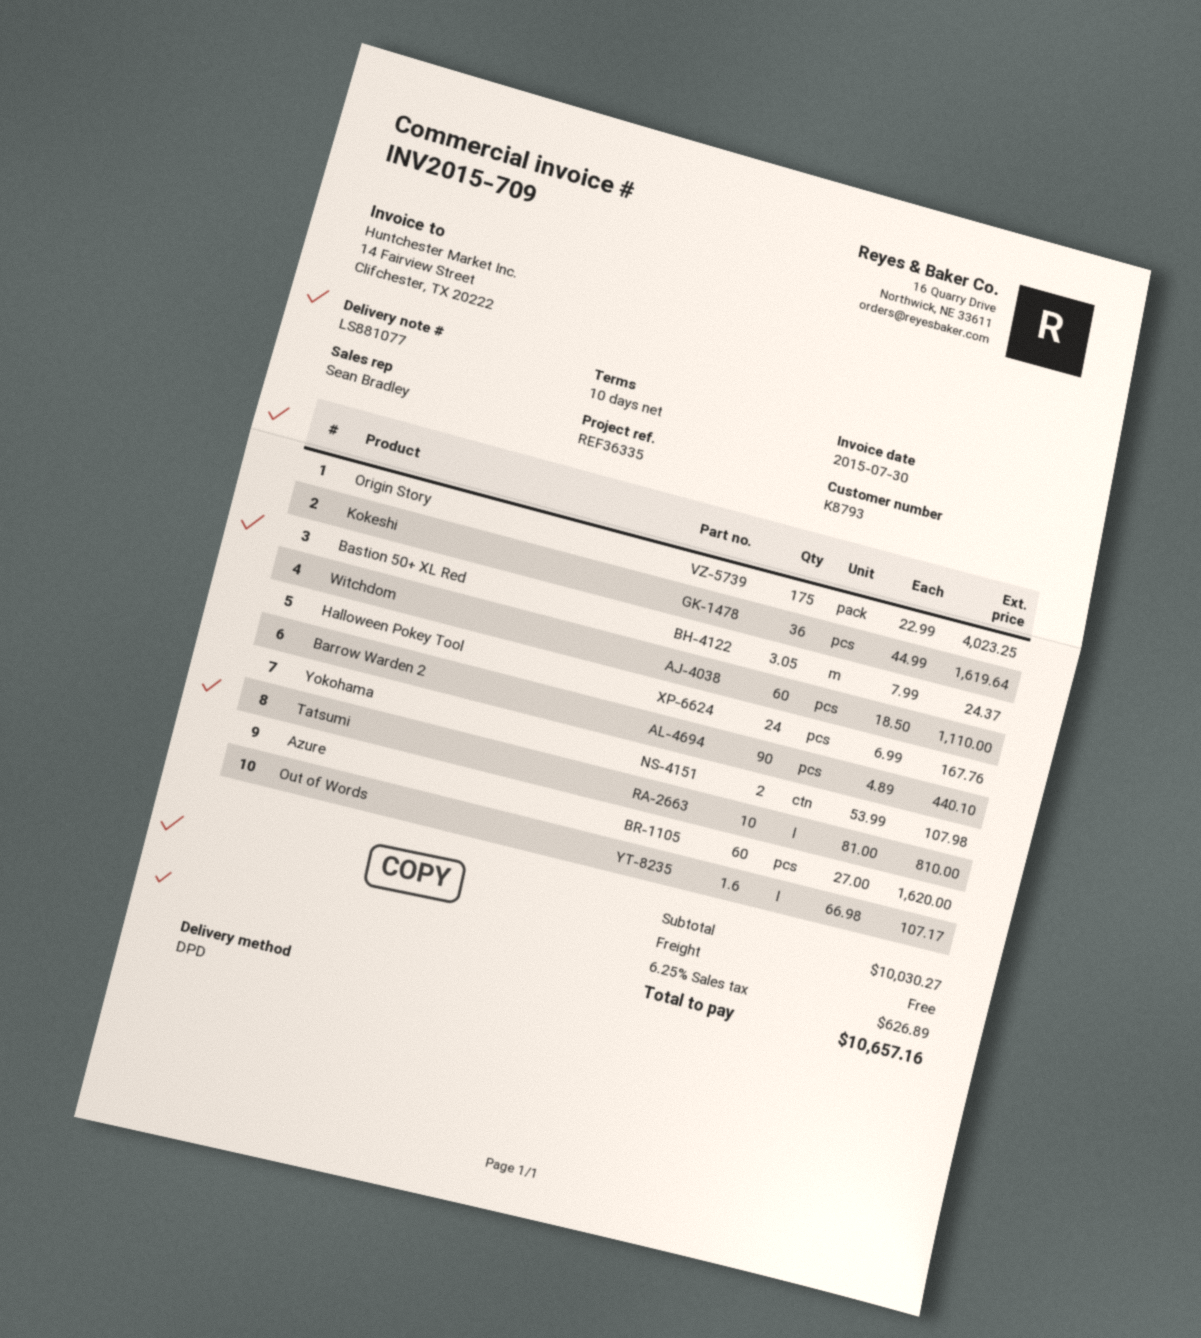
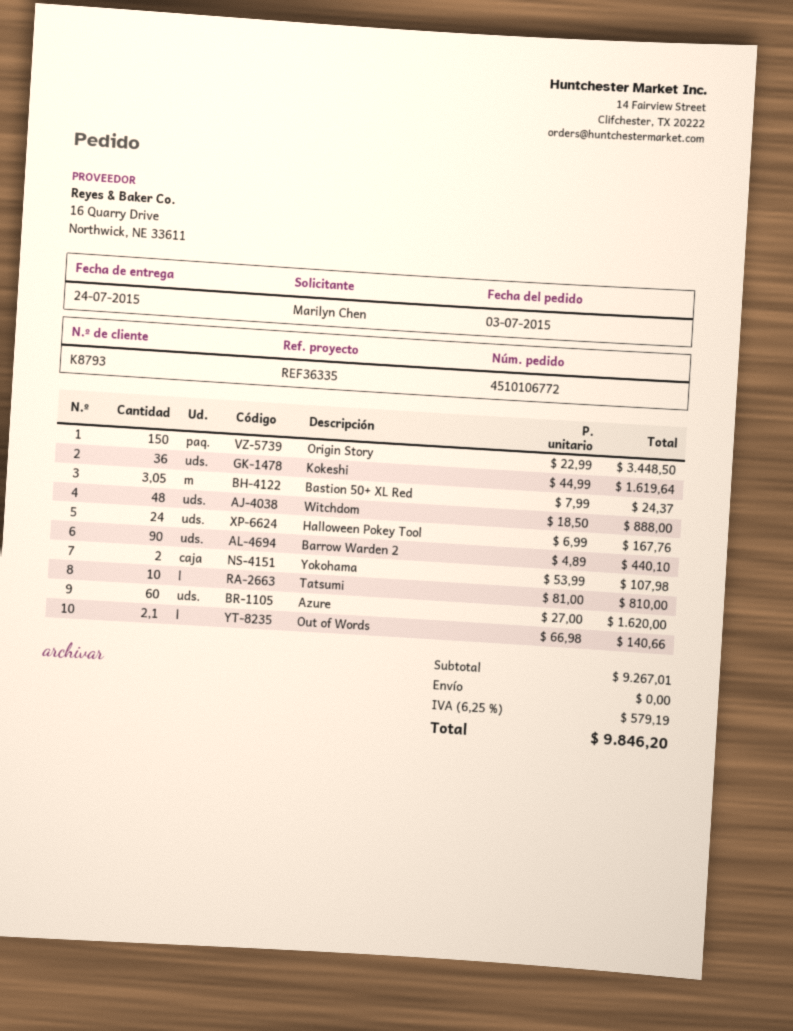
Origin Story: 175 x 22.99 = 4023.25 -> 150 x 22.99 = 3448.50
Witchdom: 60 x 18.50 = 1110.00 -> 48 x 18.50 = 888.00
Out of Words: 1.6 x 66.98 = 107.17 -> 2.1 x 66.98 = 140.66
subtotal: 10030.27 -> 9267.01
tax: 6.25% = 626.89 -> 6.25% = 579.19
total: 10657.16 -> 9846.20

